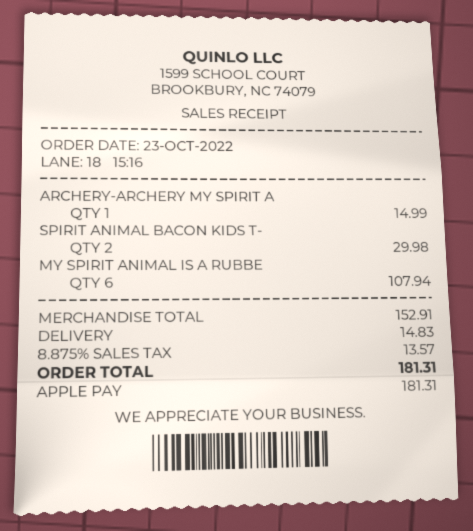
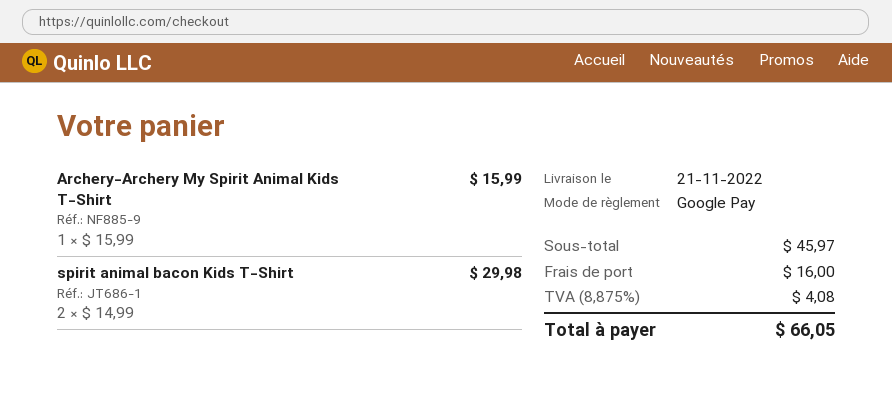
payment method: Apple Pay -> Google Pay
ARCHERY-ARCHERY MY SPIRIT A: 1 for 14.99 -> 1 for 15.99
MY SPIRIT ANIMAL IS A RUBBE: 6 for 107.94 -> none
subtotal: 152.91 -> 45.97
shipping: 14.83 -> 16.00
tax: 8.875% = 13.57 -> 8.875% = 4.08
total: 181.31 -> 66.05

